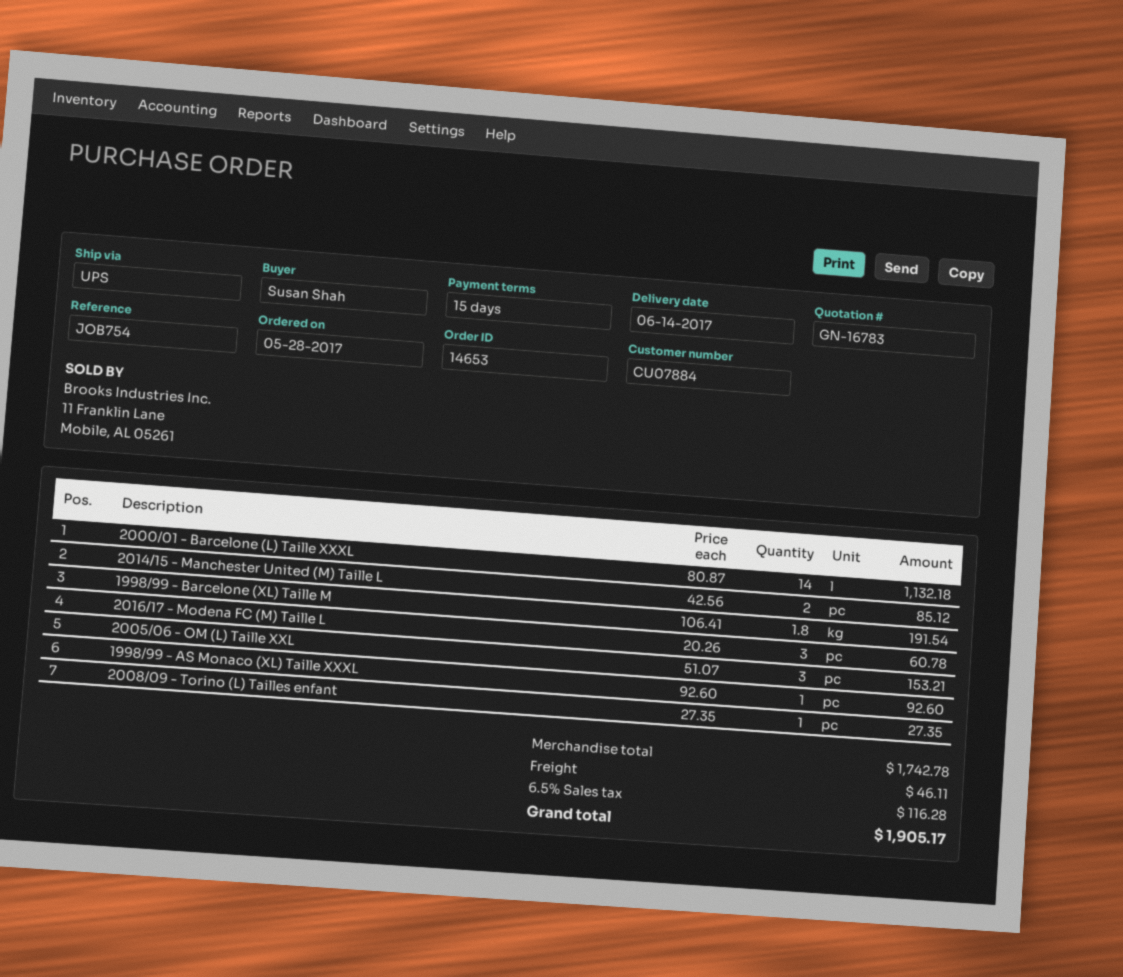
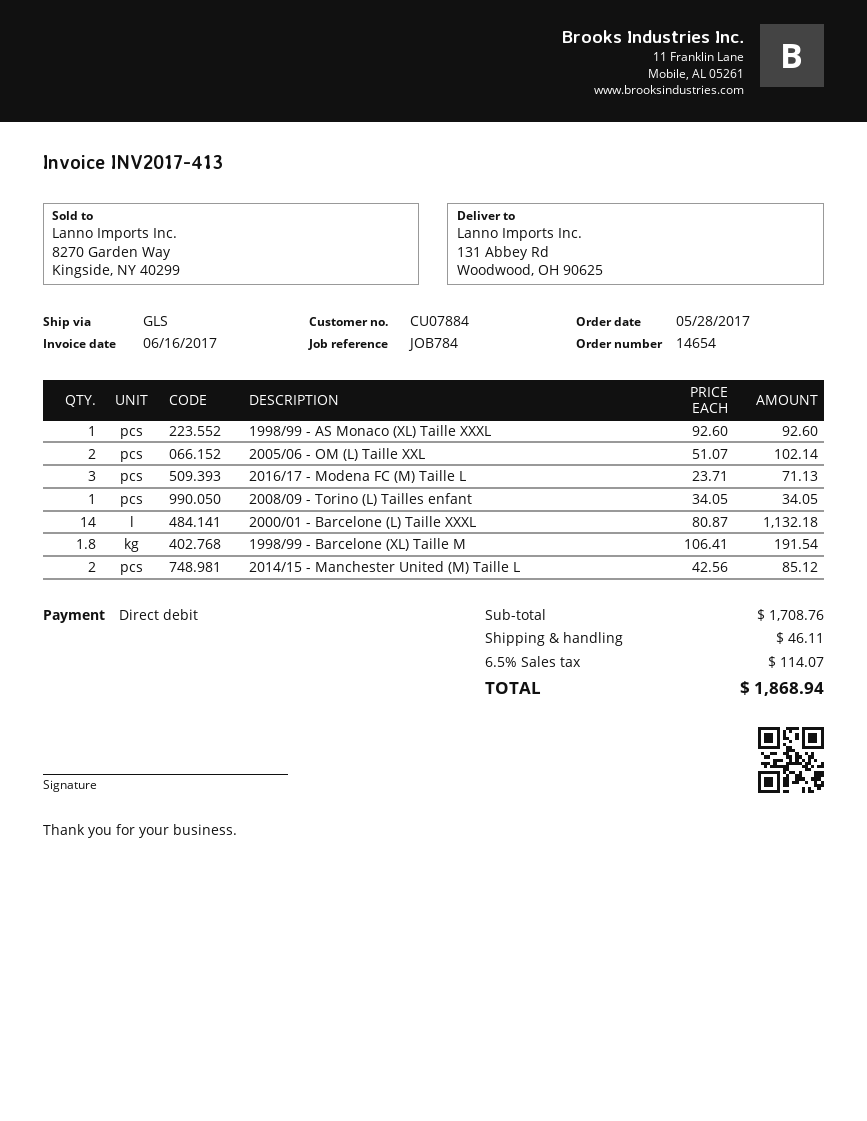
order number: 14653 -> 14654
reference: JOB754 -> JOB784
shipping method: UPS -> GLS
2016/17 - Modena FC (M) Taille L: 3 x 20.26 = 60.78 -> 3 x 23.71 = 71.13
2005/06 - OM (L) Taille XXL: 3 x 51.07 = 153.21 -> 2 x 51.07 = 102.14
2008/09 - Torino (L) Tailles enfant: 1 x 27.35 = 27.35 -> 1 x 34.05 = 34.05
subtotal: 1742.78 -> 1708.76
tax: 6.5% = 116.28 -> 6.5% = 114.07
total: 1905.17 -> 1868.94

